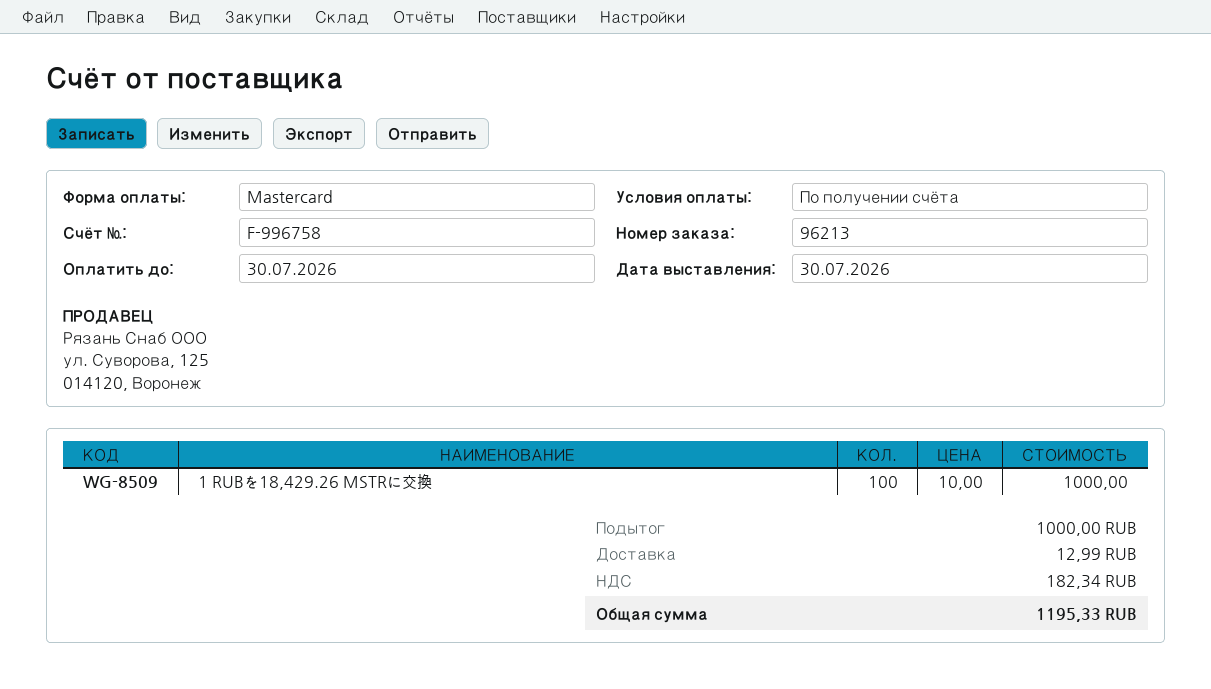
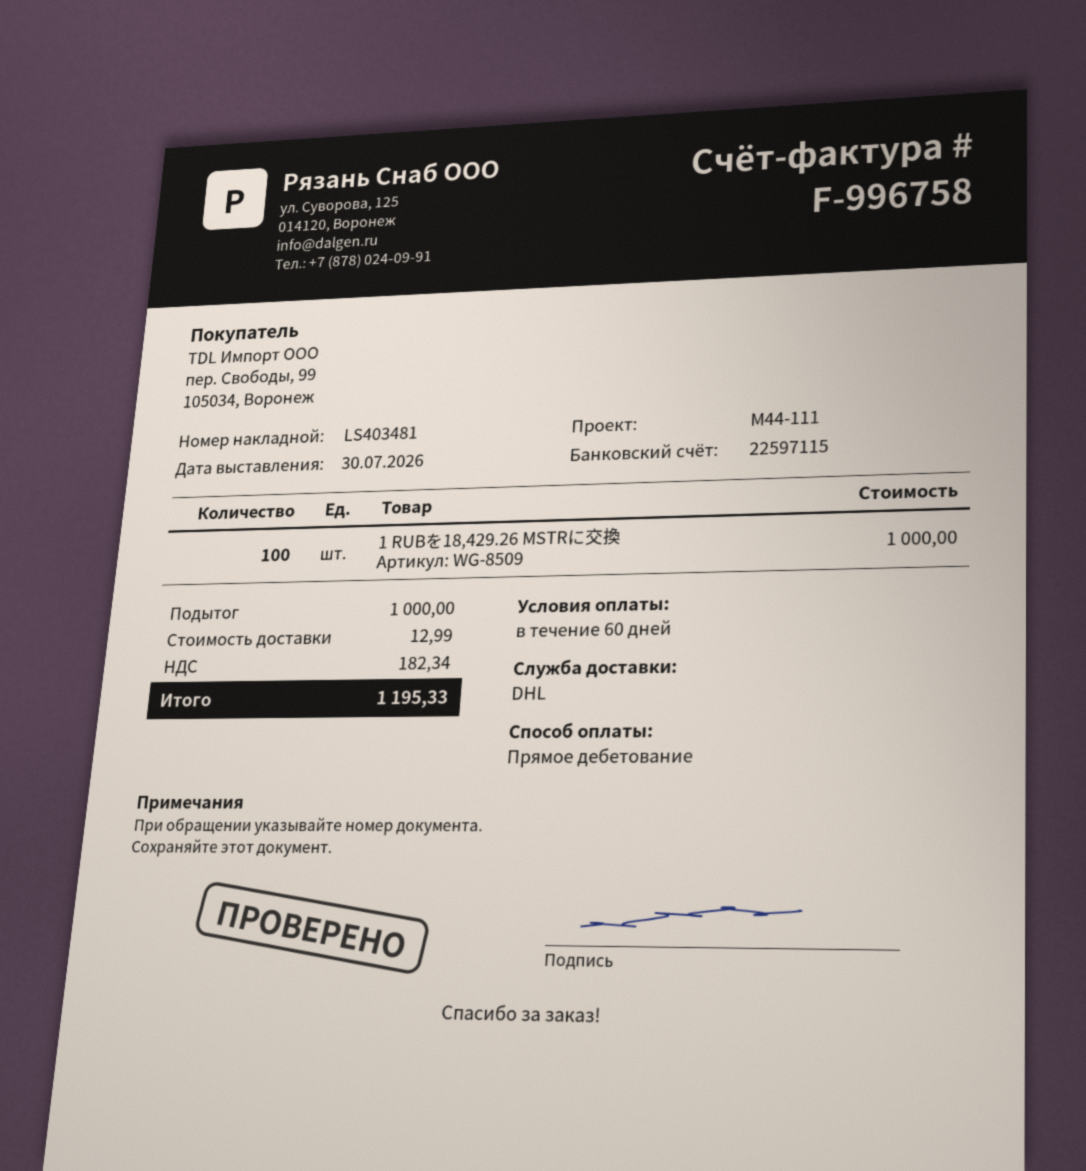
payment terms: on receipt -> 60 days
payment method: Mastercard -> direct debit

